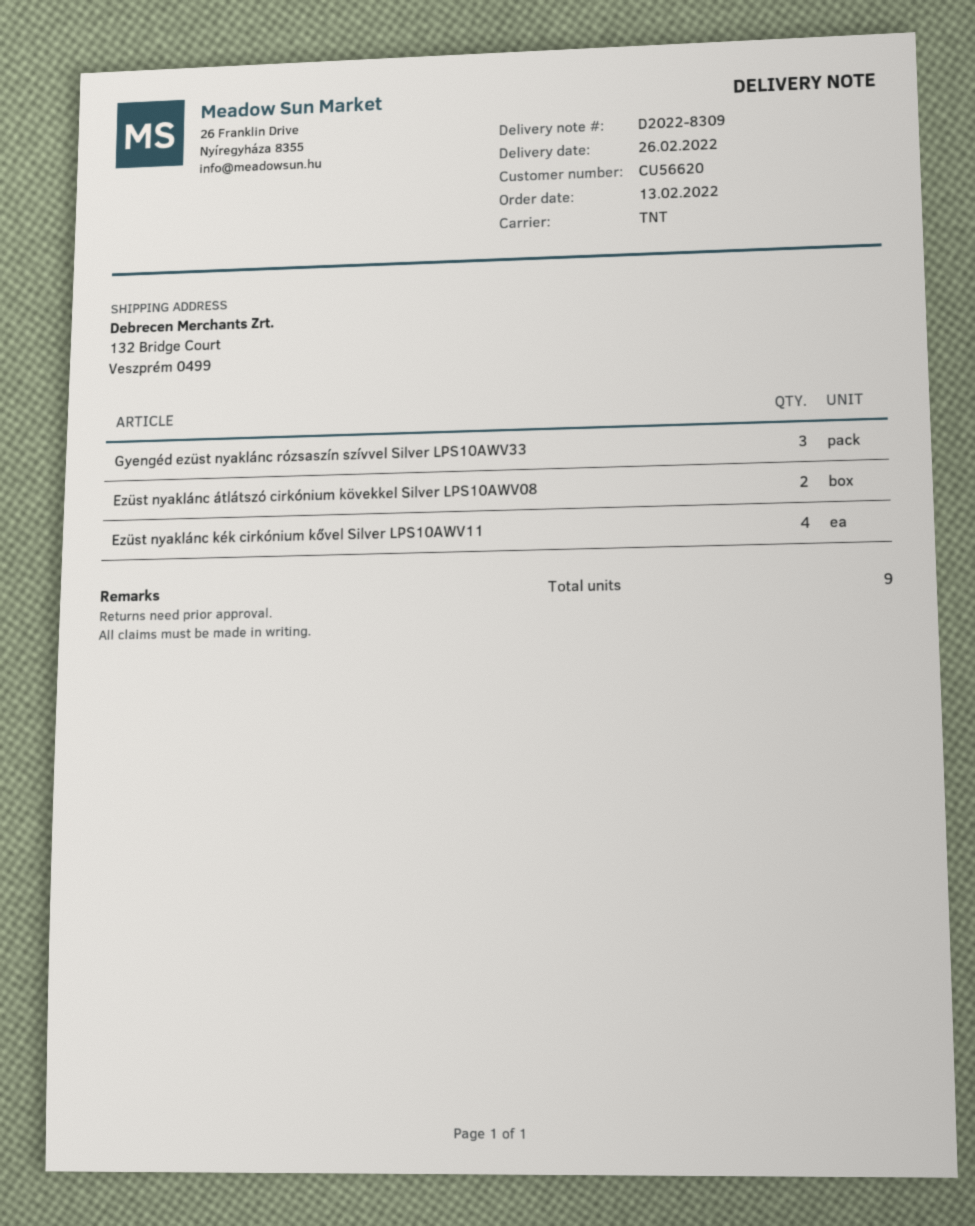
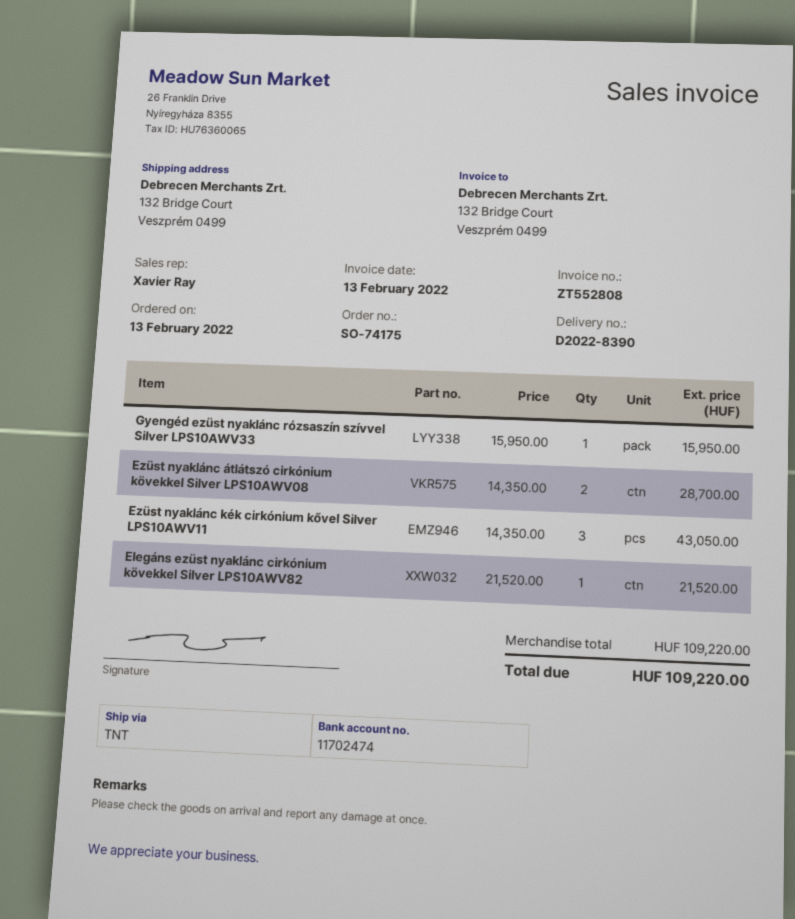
delivery note number: D2022-8309 -> D2022-8390
Gyengéd ezüst nyaklánc rózsaszín szívvel Silver LPS10AWV33: 3 -> 1
Ezüst nyaklánc kék cirkónium kővel Silver LPS10AWV11: 4 -> 3
Elegáns ezüst nyaklánc cirkónium kövekkel Silver LPS10AWV82: none -> 1

